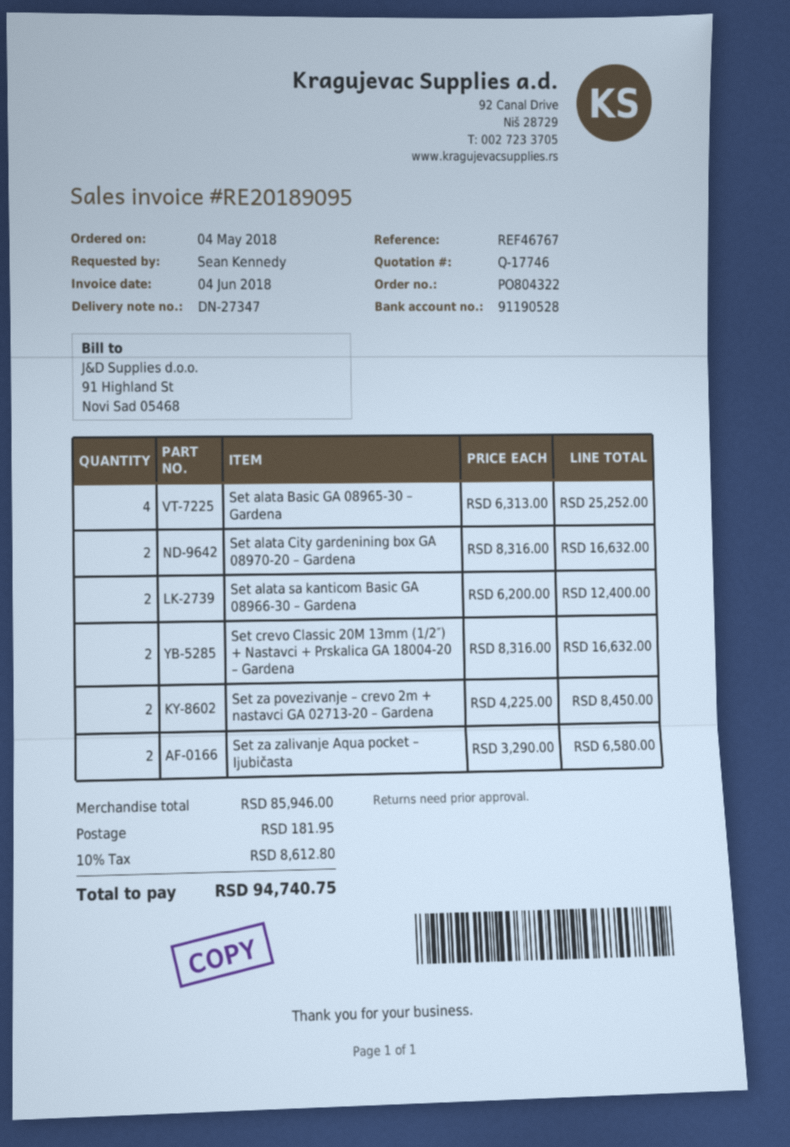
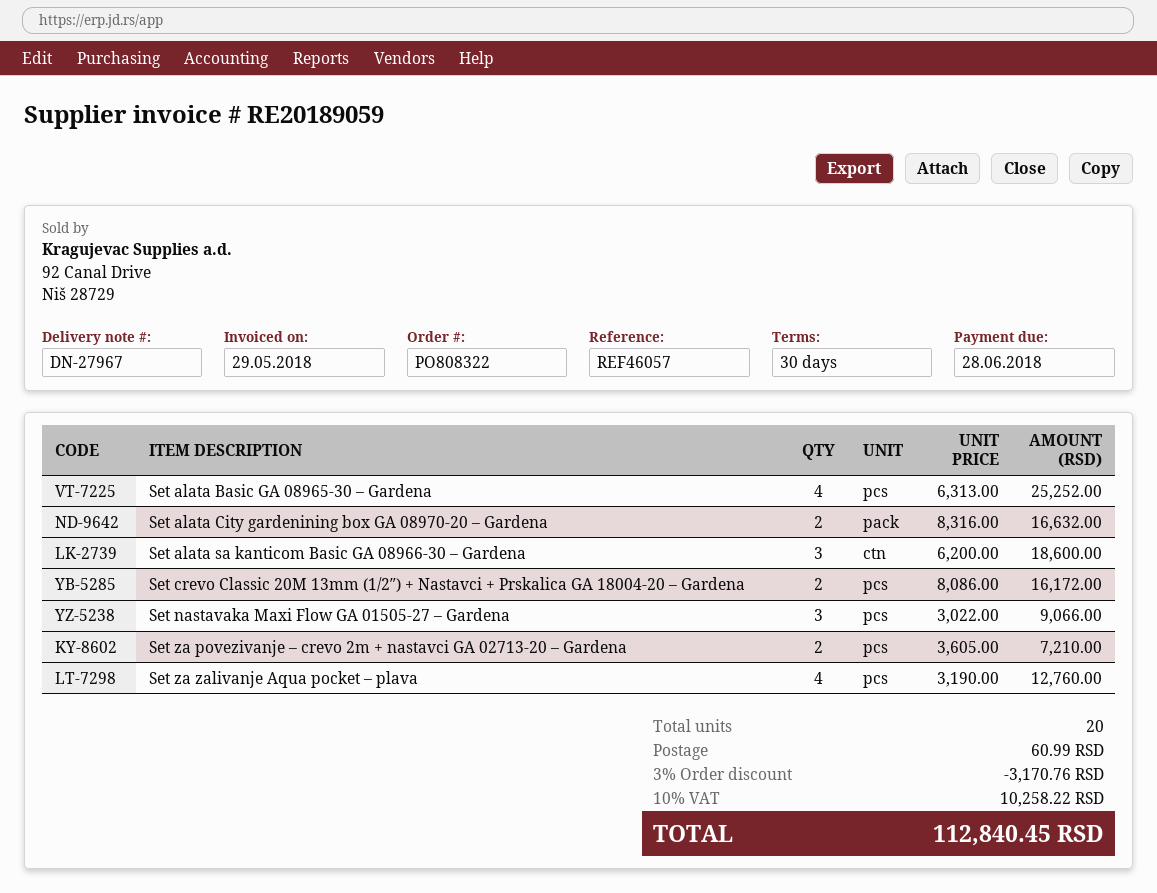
order number: PO804322 -> PO808322
delivery note number: DN-27347 -> DN-27967
invoice number: RE20189095 -> RE20189059
invoice date: 2018-06-04 -> 2018-05-29
reference: REF46767 -> REF46057
Set alata sa kanticom Basic GA 08966-30 – Gardena: 2 x 6200.00 = 12400.00 -> 3 x 6200.00 = 18600.00
Set crevo Classic 20M 13mm (1/2″) + Nastavci + Prskalica GA 18004-20 – Gardena: 2 x 8316.00 = 16632.00 -> 2 x 8086.00 = 16172.00
Set za povezivanje – crevo 2m + nastavci GA 02713-20 – Gardena: 2 x 4225.00 = 8450.00 -> 2 x 3605.00 = 7210.00
Set za zalivanje Aqua pocket – ljubičasta: 2 x 3290.00 = 6580.00 -> none
Set nastavaka Maxi Flow GA 01505-27 – Gardena: none -> 3 x 3022.00 = 9066.00
Set za zalivanje Aqua pocket – plava: none -> 4 x 3190.00 = 12760.00
discount: none -> 3% = 3170.76
shipping: 181.95 -> 60.99
tax: 10% = 8612.80 -> 10% = 10258.22
total: 94740.75 -> 112840.45

